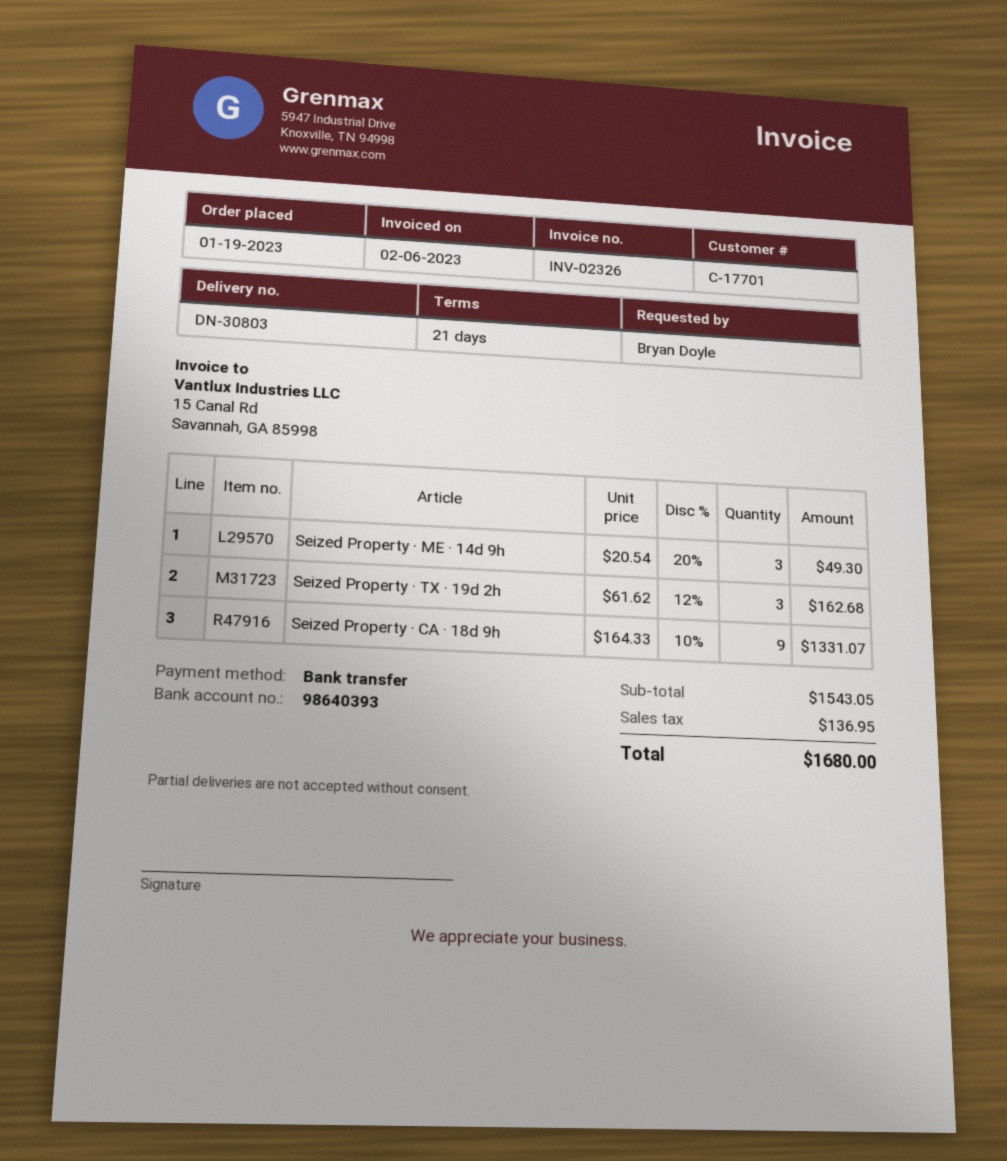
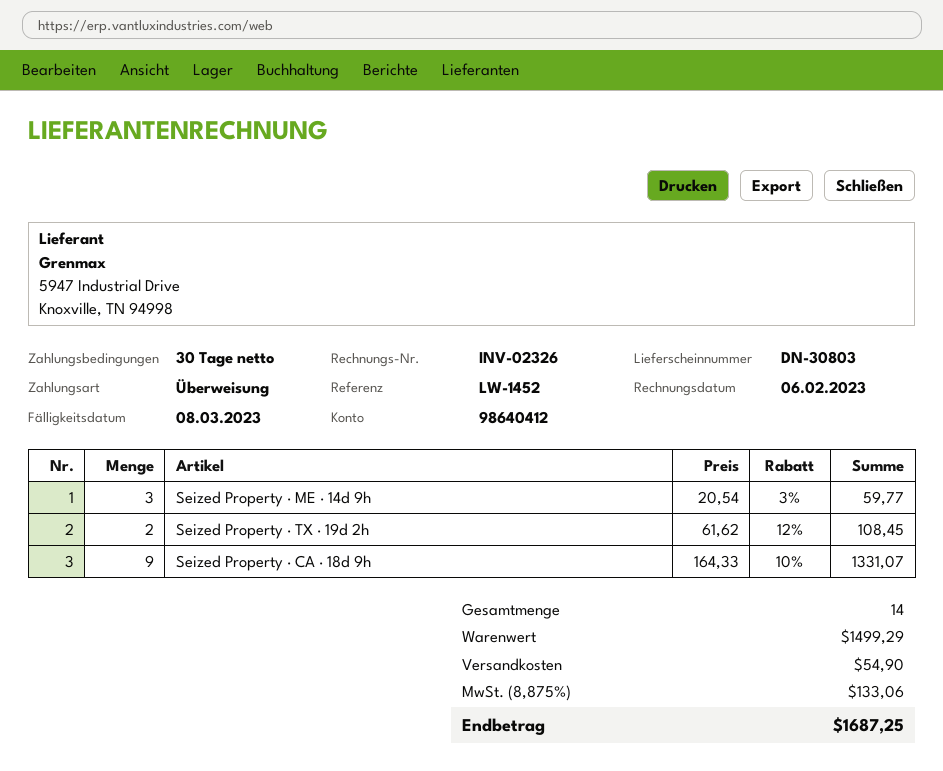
payment terms: 21 days -> 30 days
bank account: 98640393 -> 98640412
Seized Property · ME · 14d 9h: 3 x 20.54 - 20% = 49.30 -> 3 x 20.54 - 3% = 59.77
Seized Property · TX · 19d 2h: 3 x 61.62 - 12% = 162.68 -> 2 x 61.62 - 12% = 108.45
subtotal: 1543.05 -> 1499.29
shipping: none -> 54.90
tax: 136.95 -> 133.06
total: 1680.00 -> 1687.25

